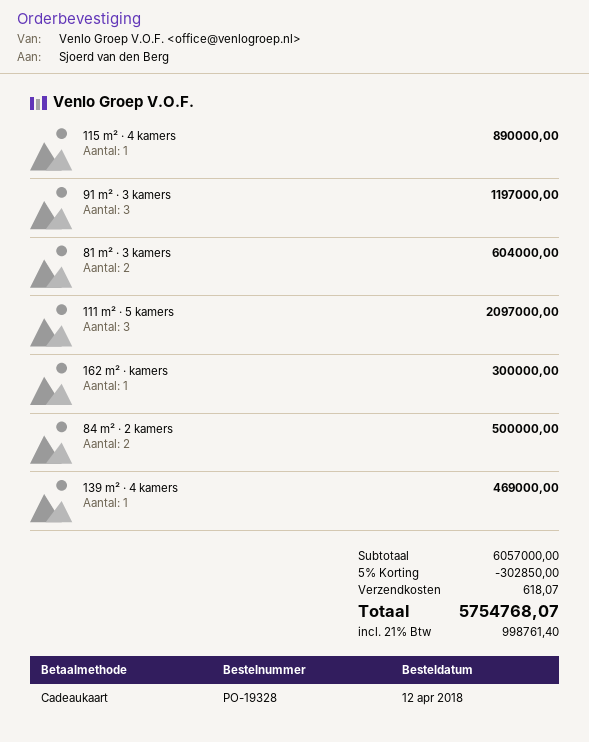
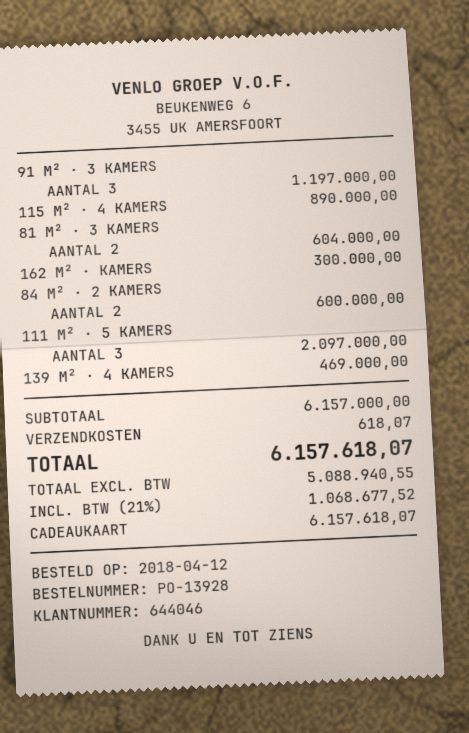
order number: PO-19328 -> PO-13928
84 m² · 2 kamers: 2 for 500000.00 -> 2 for 600000.00
subtotal: 6057000.00 -> 6157000.00
discount: 5% = 302850.00 -> none
tax: 21% = 998761.40 -> 21% = 1068677.52
total: 5754768.07 -> 6157618.07

